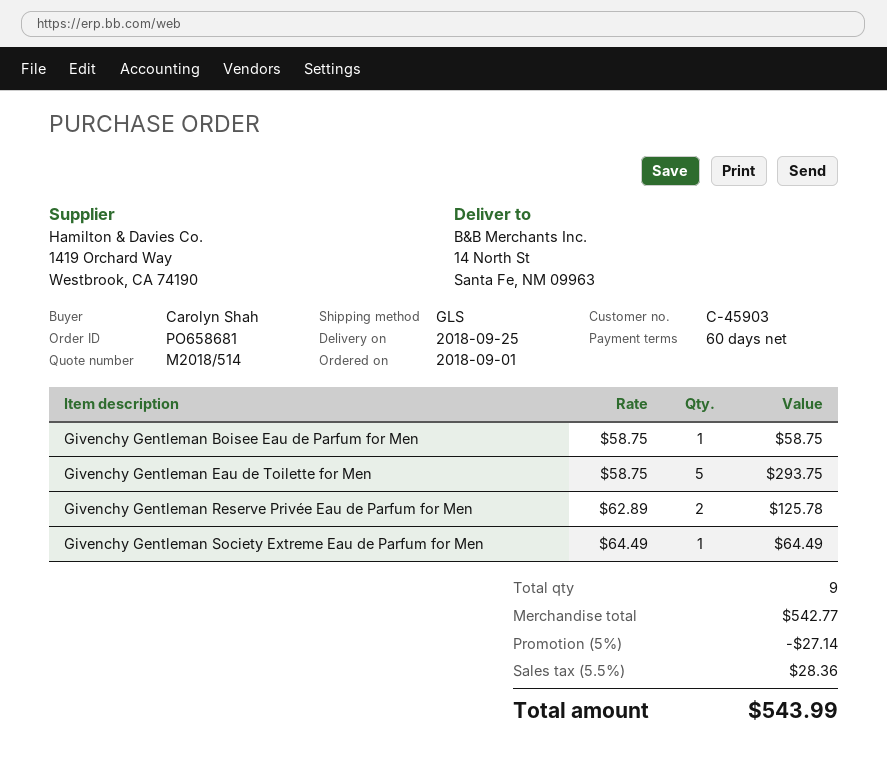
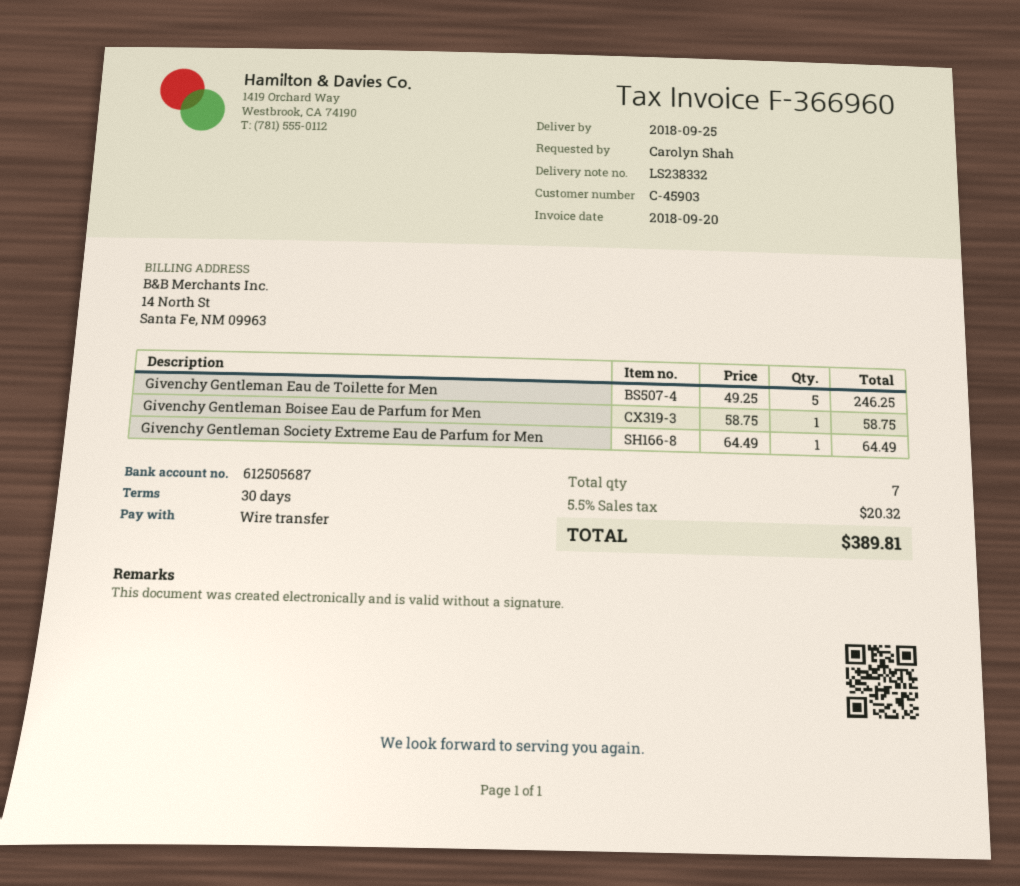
payment terms: 60 days -> 30 days
Givenchy Gentleman Eau de Toilette for Men: 5 x 58.75 = 293.75 -> 5 x 49.25 = 246.25
Givenchy Gentleman Reserve Privée Eau de Parfum for Men: 2 x 62.89 = 125.78 -> none
total quantity: 9 -> 7
discount: 5% = 27.14 -> none
tax: 5.5% = 28.36 -> 5.5% = 20.32
total: 543.99 -> 389.81

